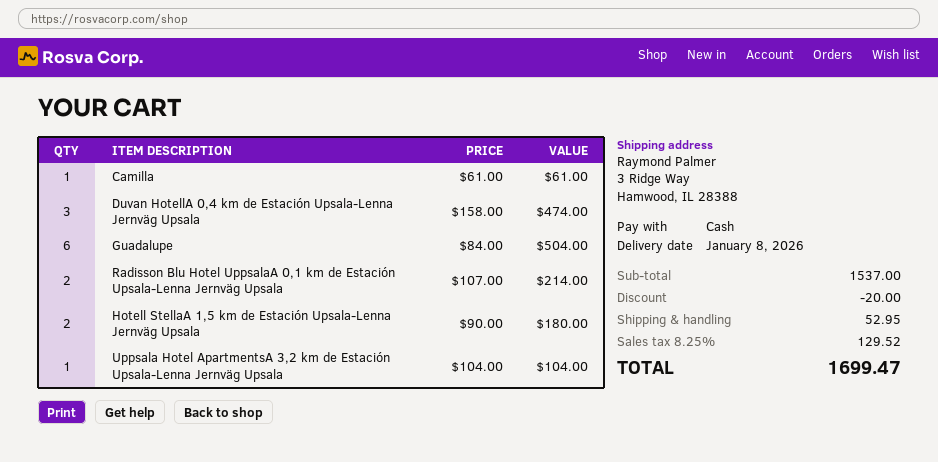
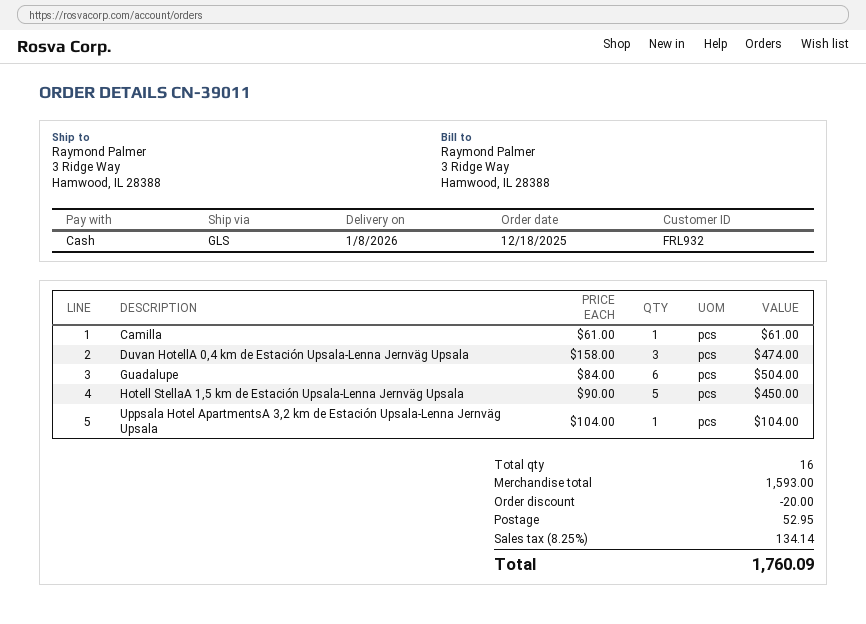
Radisson Blu Hotel UppsalaA 0,1 km de Estación Upsala-Lenna Jernväg Upsala: 2 x 107.00 = 214.00 -> none
Hotell StellaA 1,5 km de Estación Upsala-Lenna Jernväg Upsala: 2 x 90.00 = 180.00 -> 5 x 90.00 = 450.00
subtotal: 1537.00 -> 1593.00
tax: 8.25% = 129.52 -> 8.25% = 134.14
total: 1699.47 -> 1760.09

